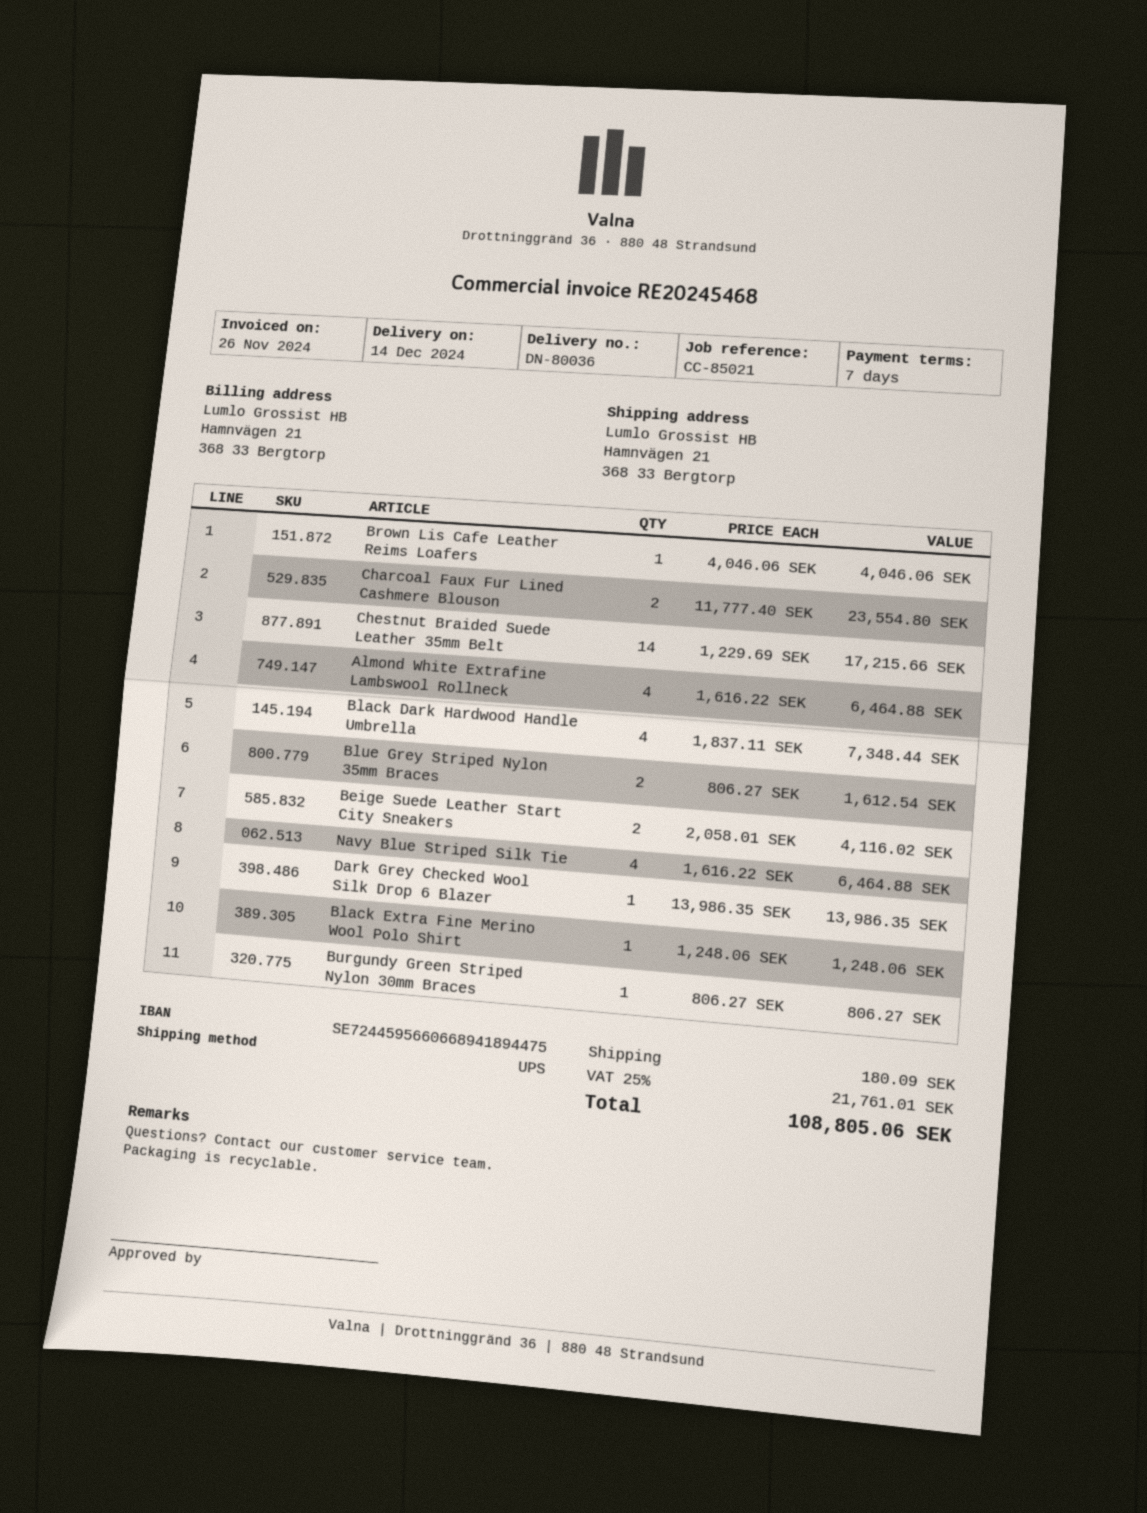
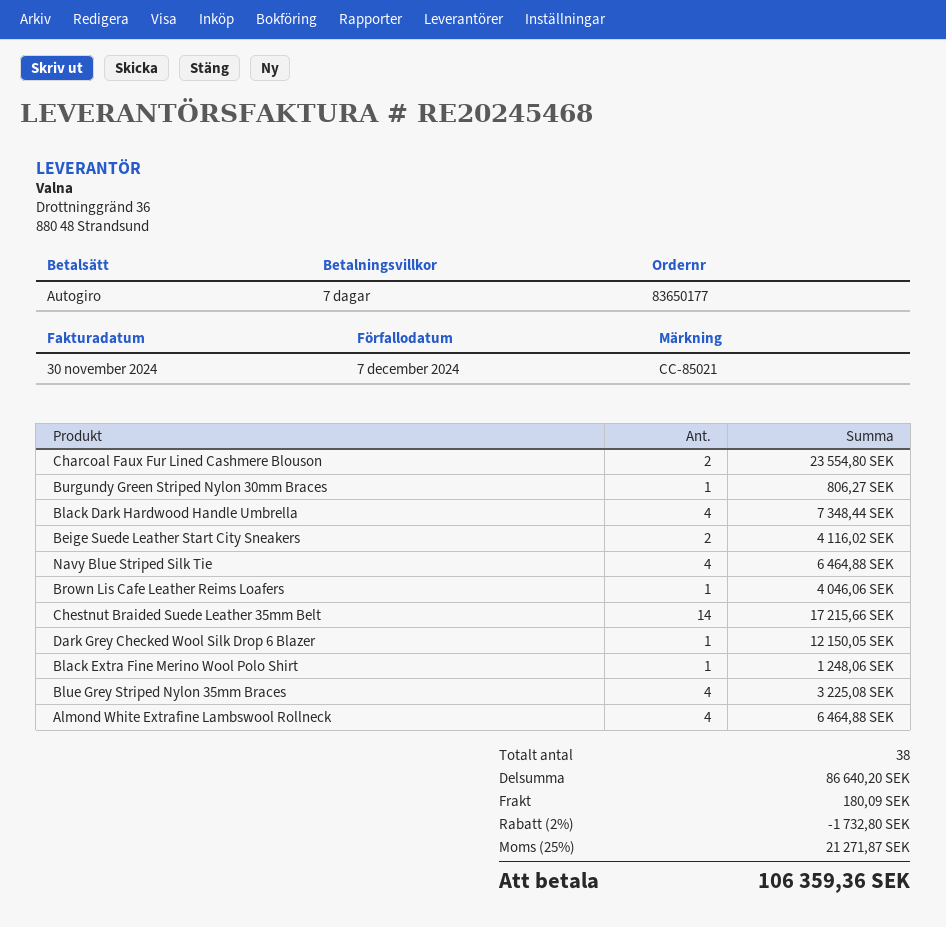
invoice date: 2024-11-26 -> 2024-11-30
Blue Grey Striped Nylon 35mm Braces: 2 for 1612.54 -> 4 for 3225.08
Dark Grey Checked Wool Silk Drop 6 Blazer: 1 for 13986.35 -> 1 for 12150.05
discount: none -> 2% = 1732.80
tax: 25% = 21761.01 -> 25% = 21271.87
total: 108805.06 -> 106359.36

